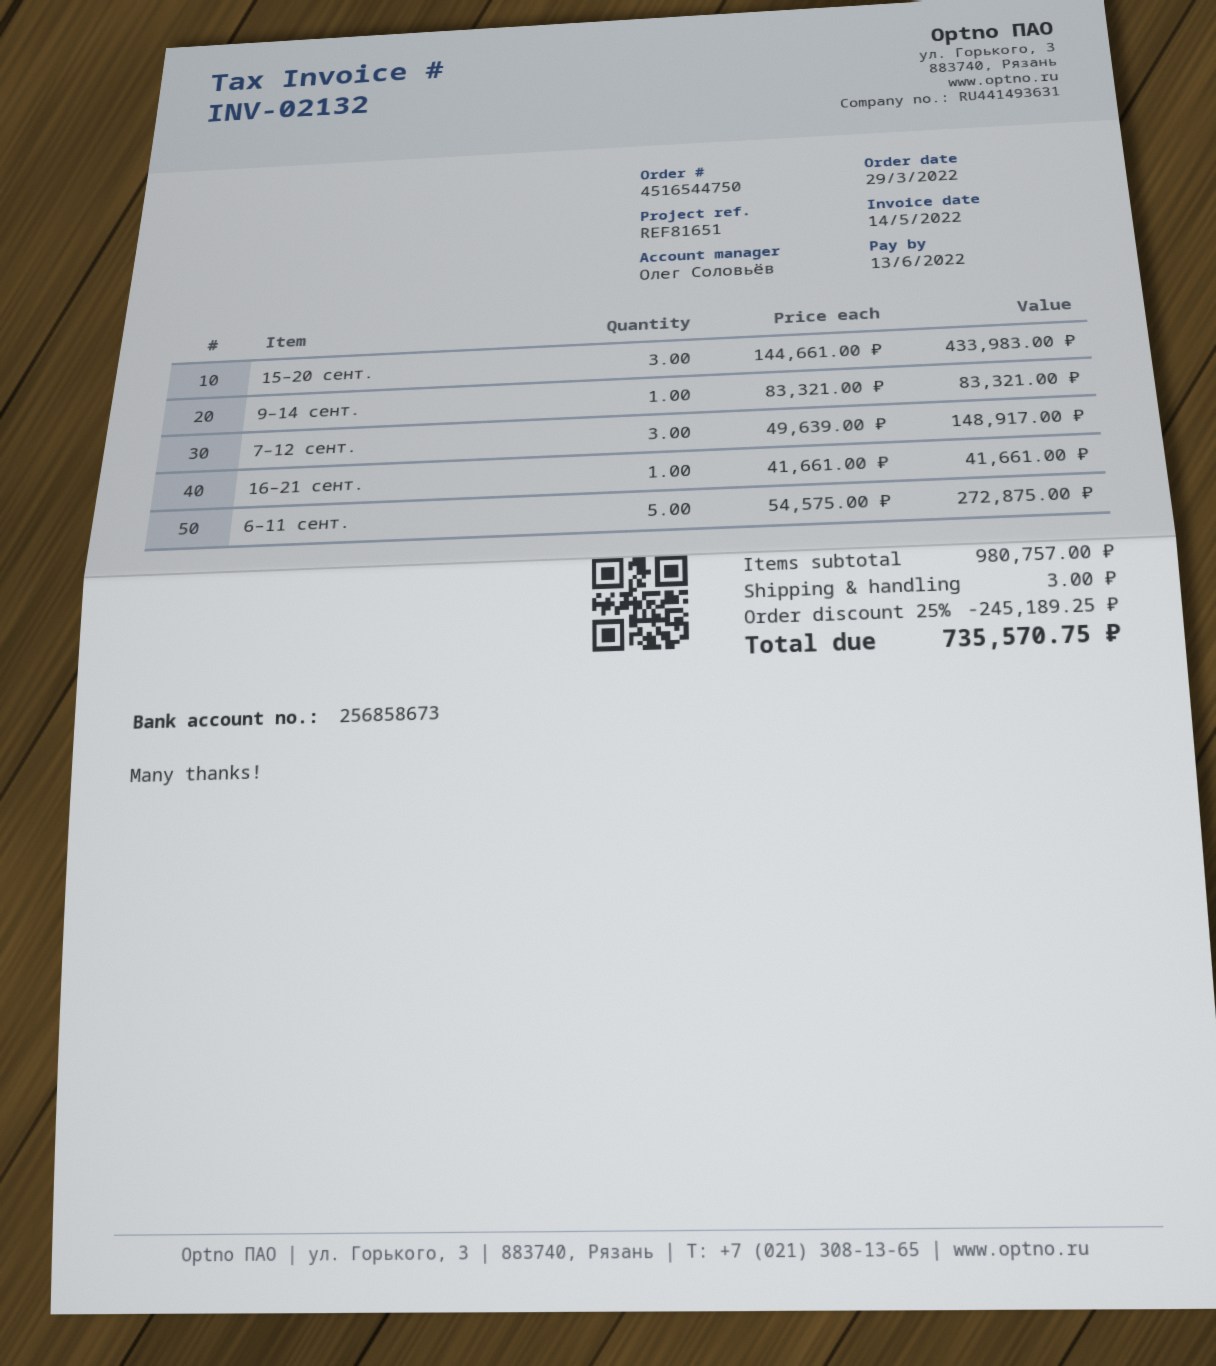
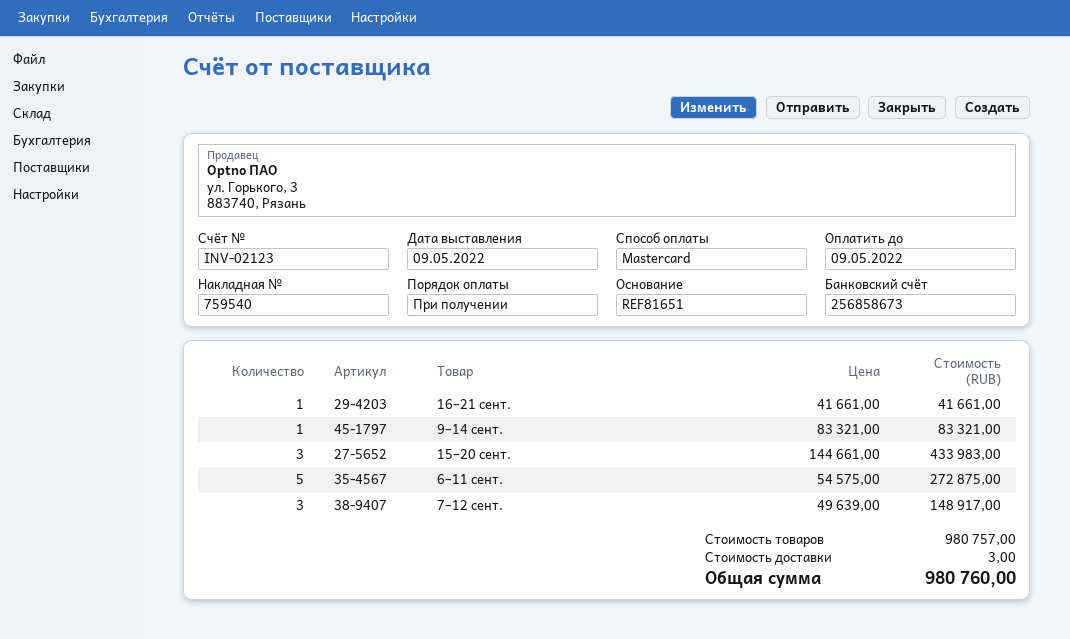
invoice number: INV-02132 -> INV-02123
invoice date: 2022-05-14 -> 2022-05-09
due date: 2022-06-13 -> 2022-05-09
discount: 25% = 245189.25 -> none
total: 735570.75 -> 980760.00

